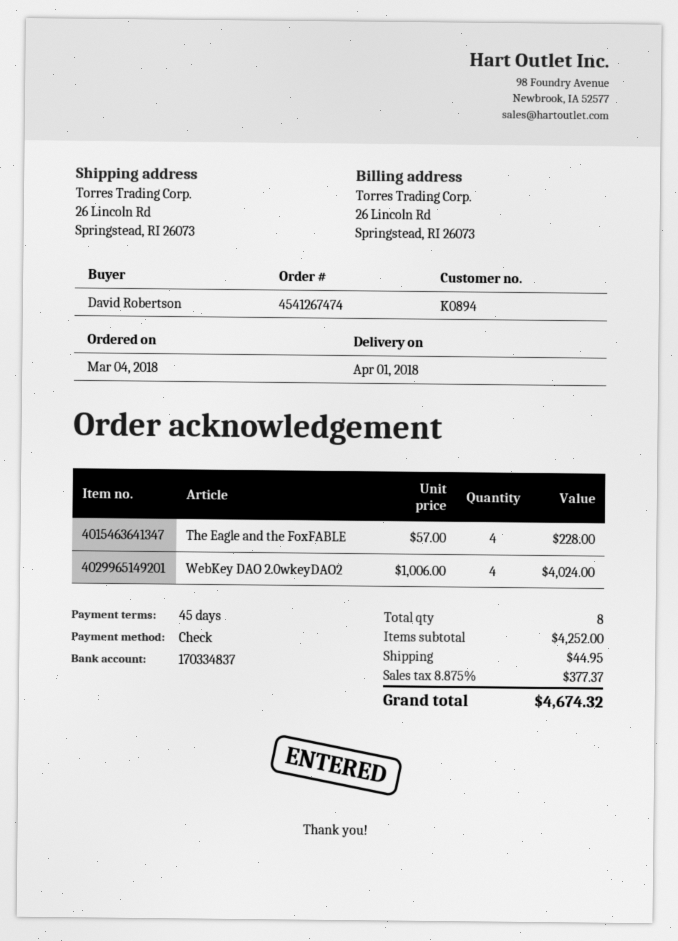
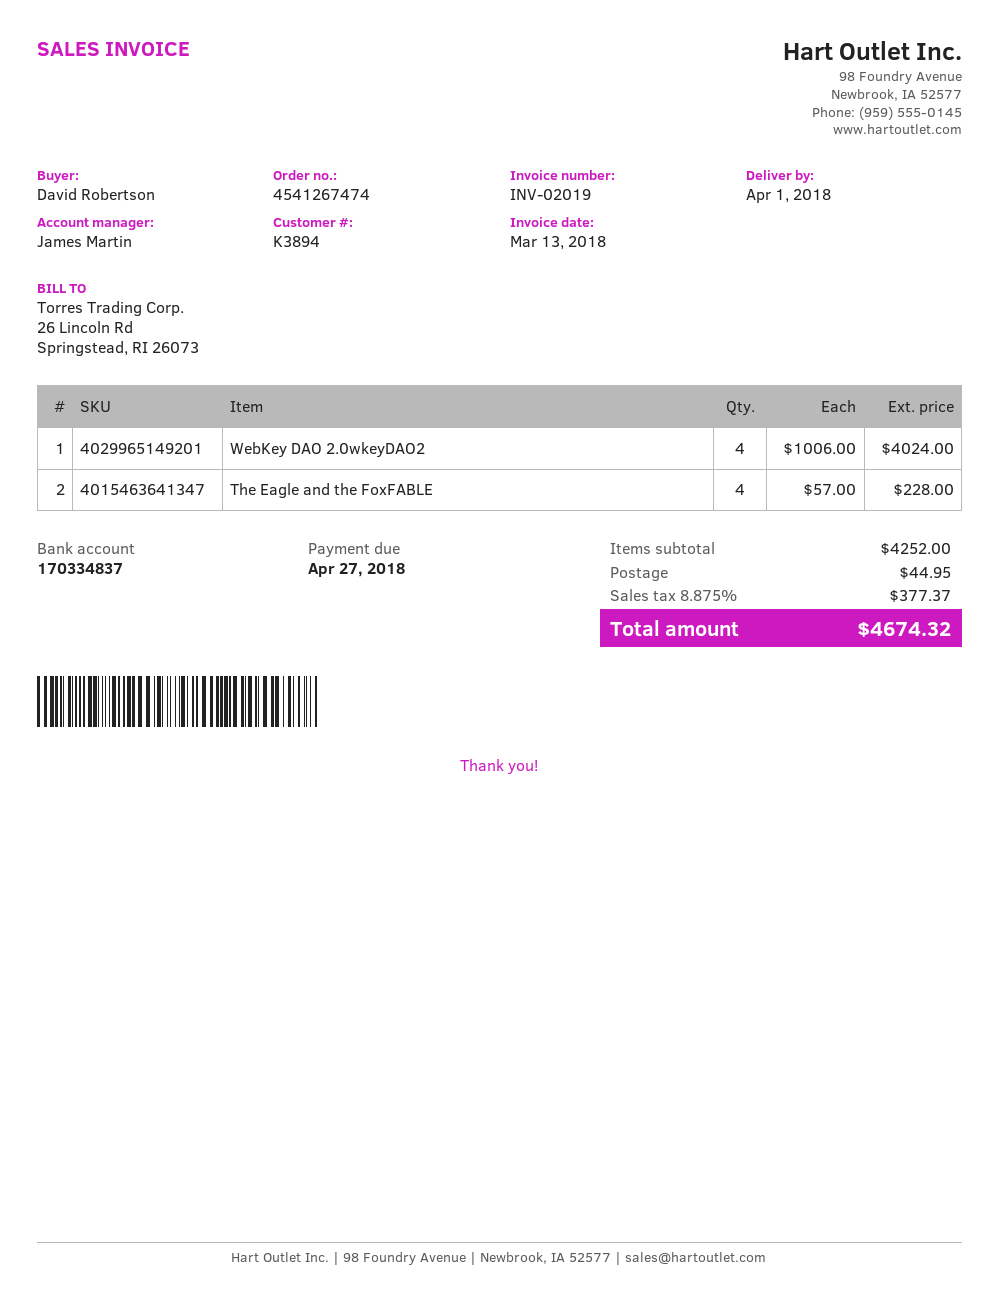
customer number: K0894 -> K3894

